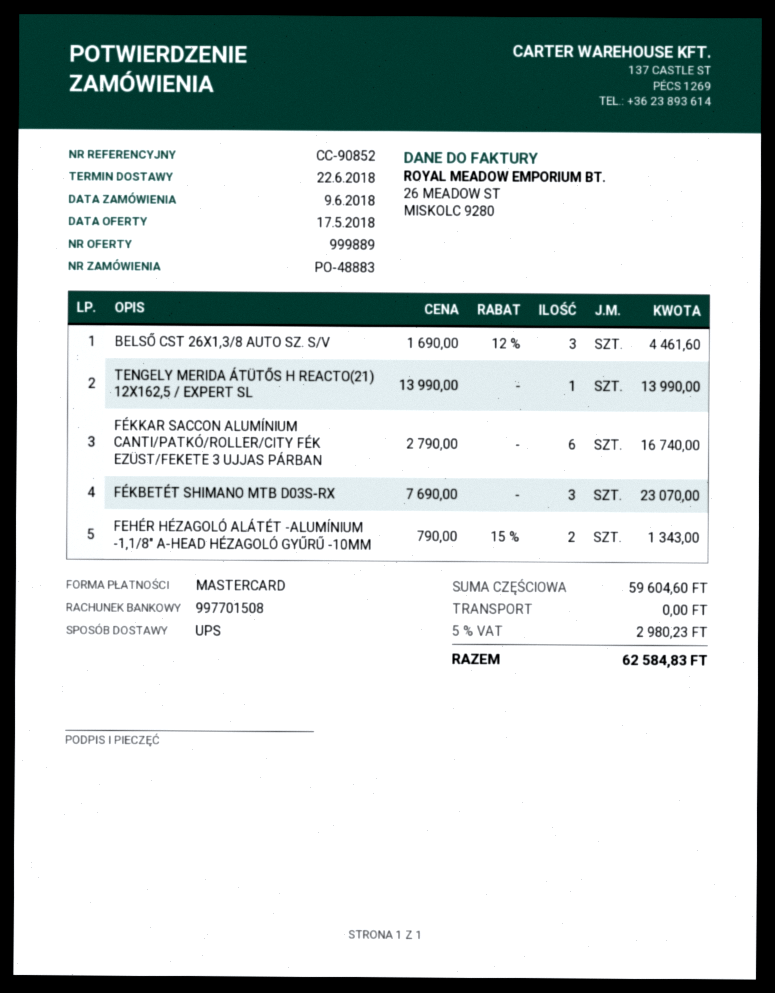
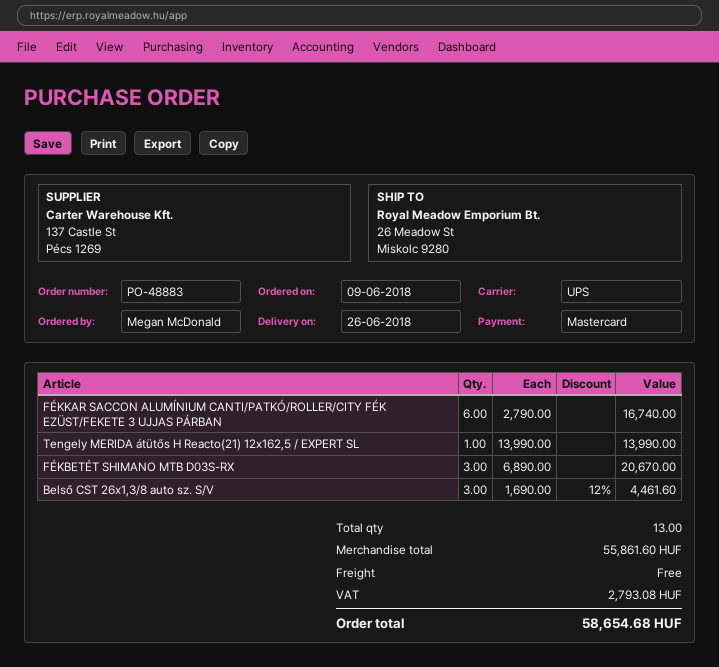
delivery date: 2018-06-22 -> 2018-06-26
FÉKBETÉT SHIMANO MTB D03S-RX: 3 x 7690.00 = 23070.00 -> 3 x 6890.00 = 20670.00
FEHÉR HÉZAGOLÓ ALÁTÉT -ALUMÍNIUM -1,1/8″ A-HEAD HÉZAGOLÓ GYŰRŰ -10MM: 2 x 790.00 - 15% = 1343.00 -> none
subtotal: 59604.60 -> 55861.60
tax: 2980.23 -> 2793.08
total: 62584.83 -> 58654.68

